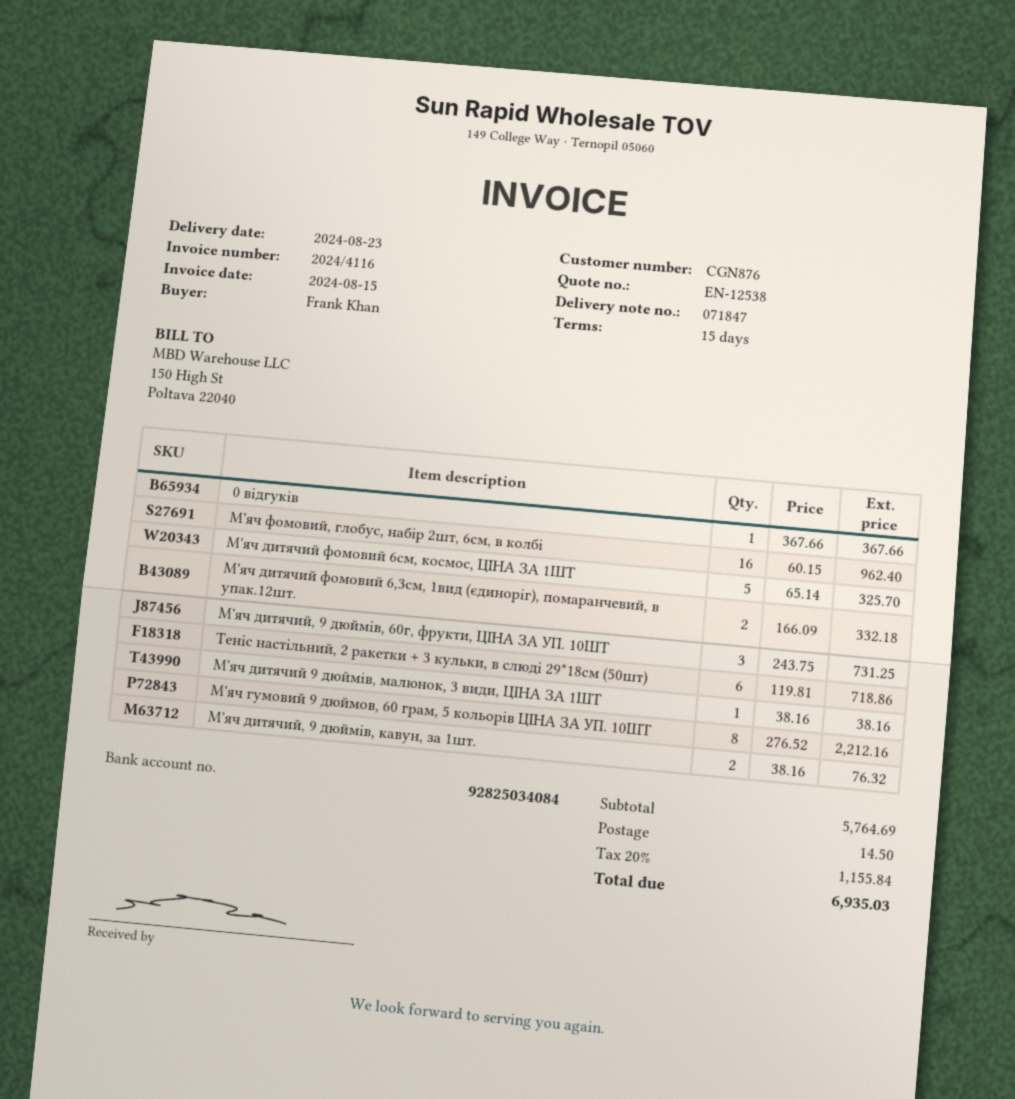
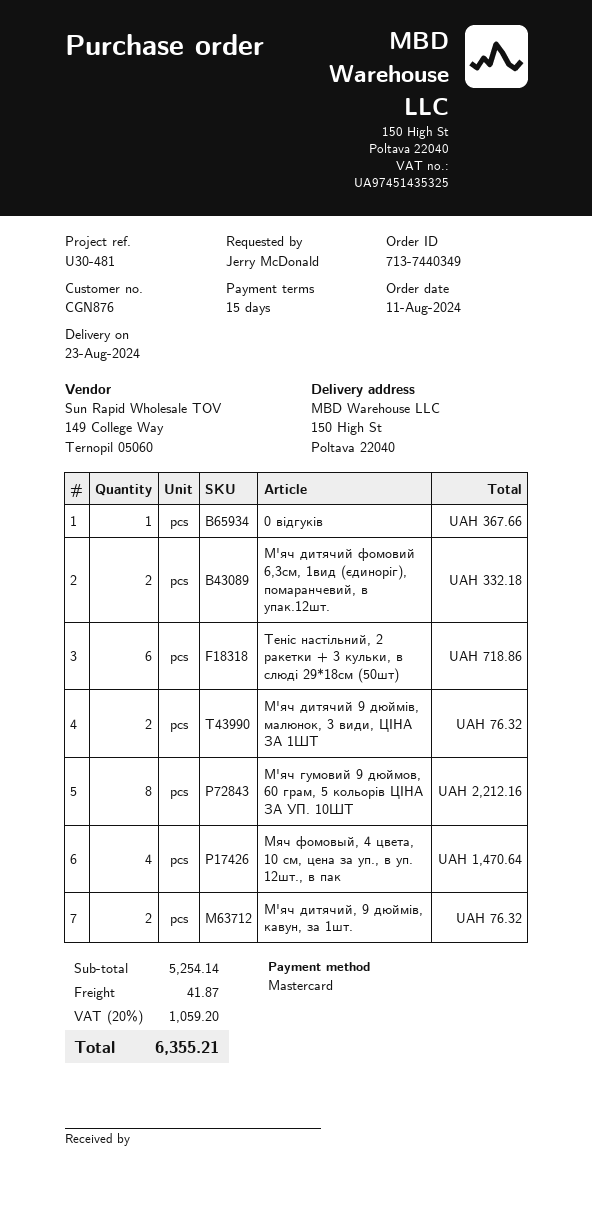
ordered by: Frank Khan -> Jerry McDonald
М'яч фомовий, глобус, набір 2шт, 6см, в колбі: 16 for 962.40 -> none
М'яч дитячий фомовий 6см, космос, ЦІНА ЗА 1ШТ: 5 for 325.70 -> none
М'яч дитячий, 9 дюймів, 60г, фрукти, ЦІНА ЗА УП. 10ШТ: 3 for 731.25 -> none
М'яч дитячий 9 дюймів, малюнок, 3 види, ЦІНА ЗА 1ШТ: 1 for 38.16 -> 2 for 76.32
Мяч фомовый, 4 цвета, 10 см, цена за уп., в уп. 12шт., в пак: none -> 4 for 1470.64
subtotal: 5764.69 -> 5254.14
shipping: 14.50 -> 41.87
tax: 20% = 1155.84 -> 20% = 1059.20
total: 6935.03 -> 6355.21

